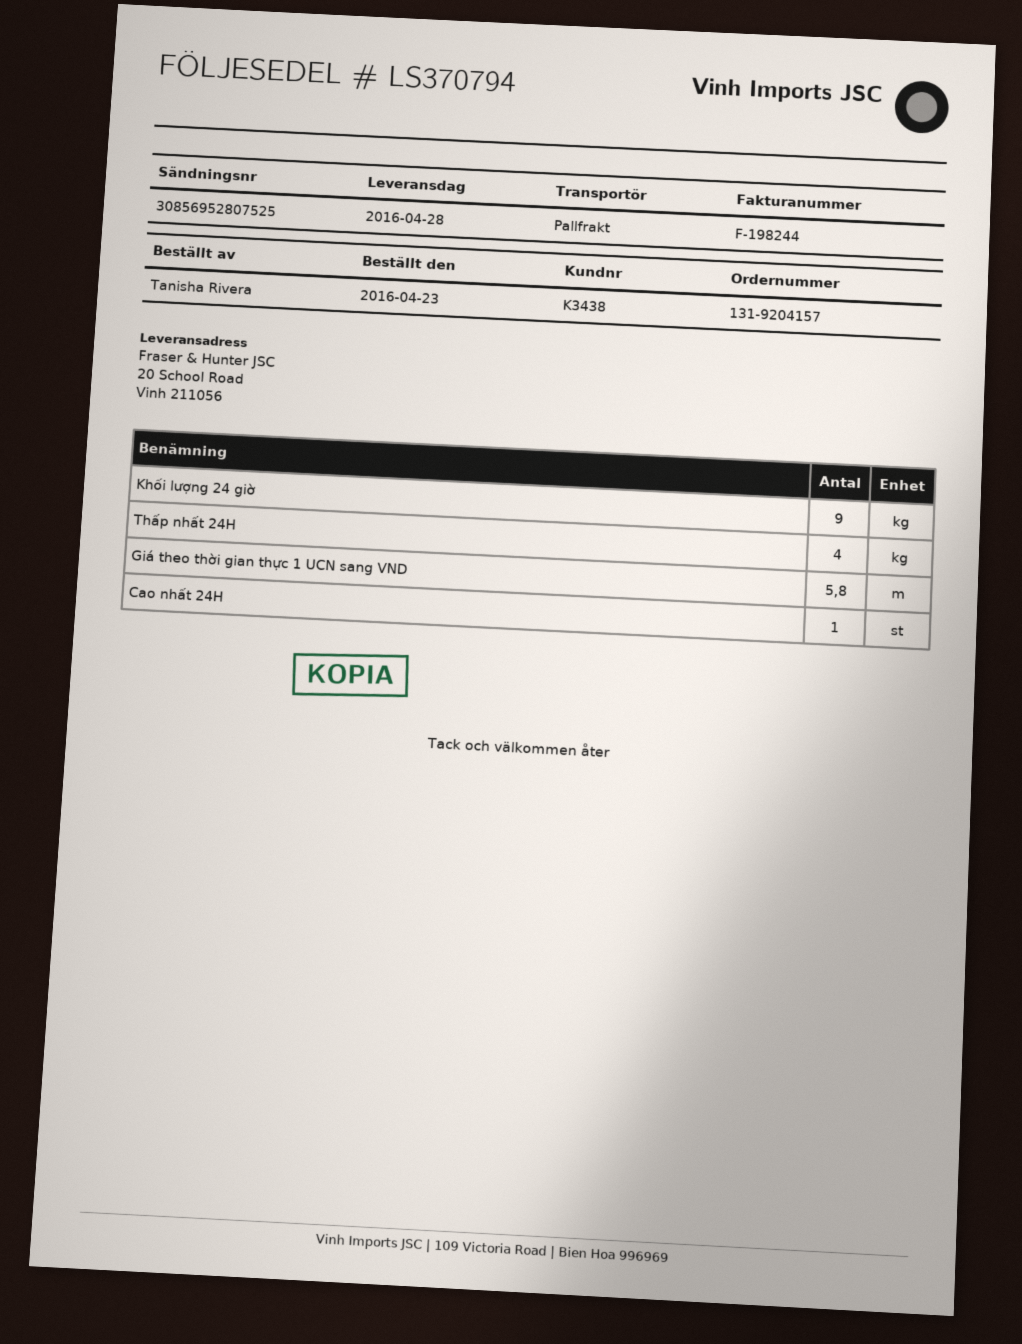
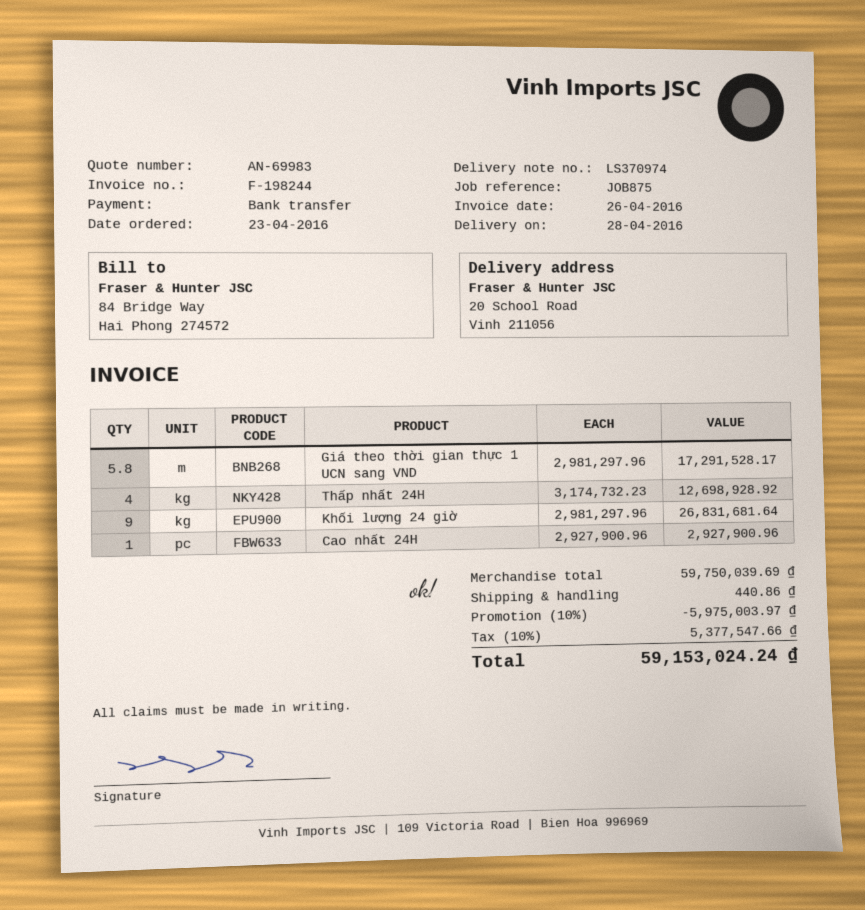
delivery note number: LS370794 -> LS370974

